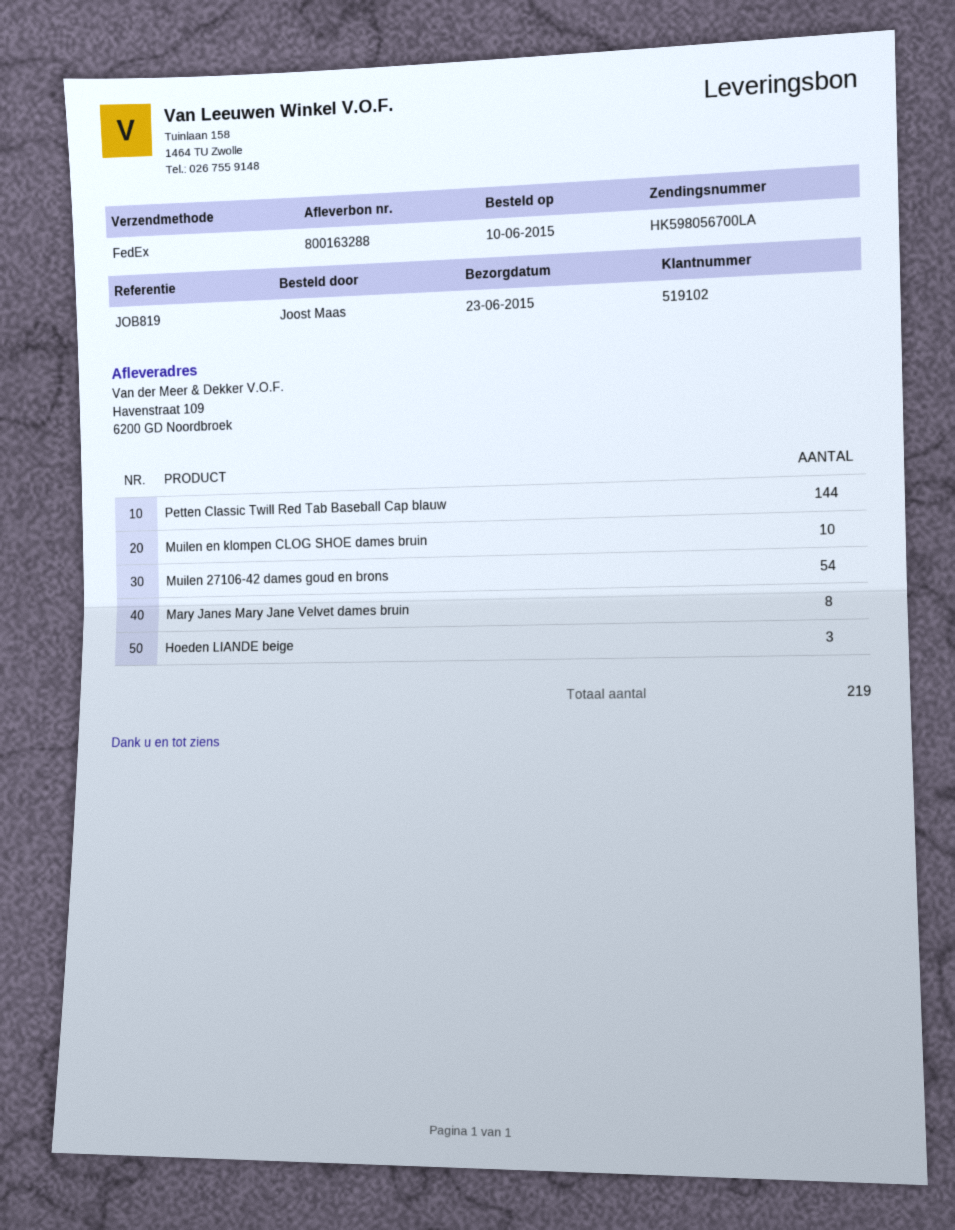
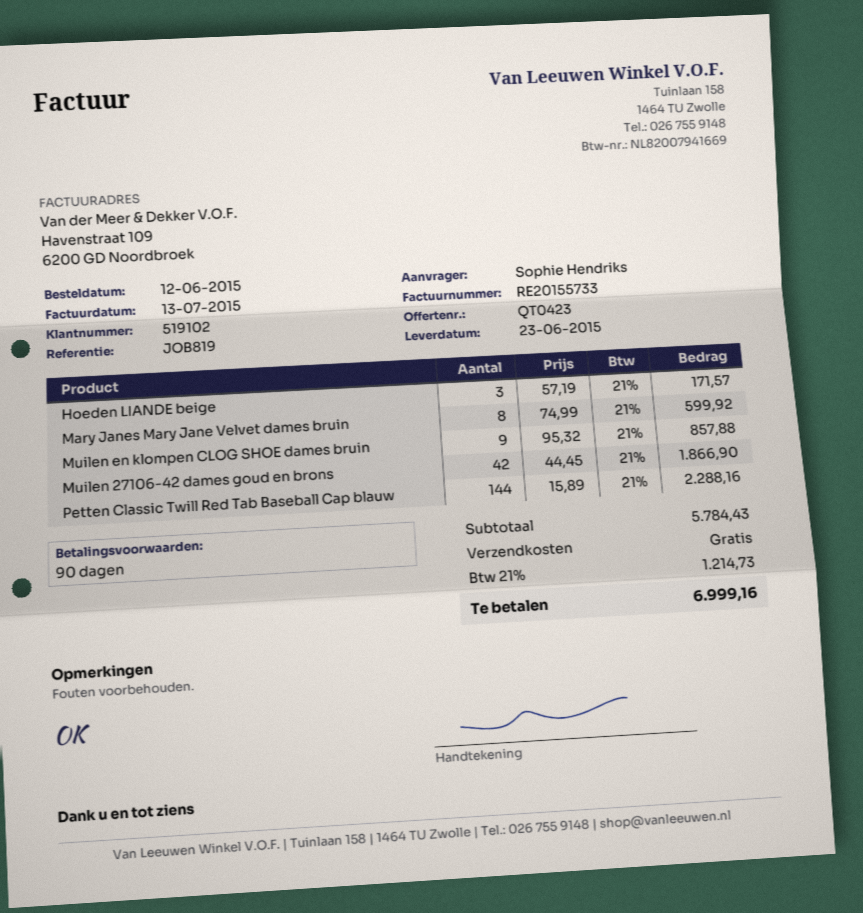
order date: 2015-06-10 -> 2015-06-12
ordered by: Joost Maas -> Sophie Hendriks
Muilen en klompen CLOG SHOE dames bruin: 10 -> 9
Muilen 27106-42 dames goud en brons: 54 -> 42

